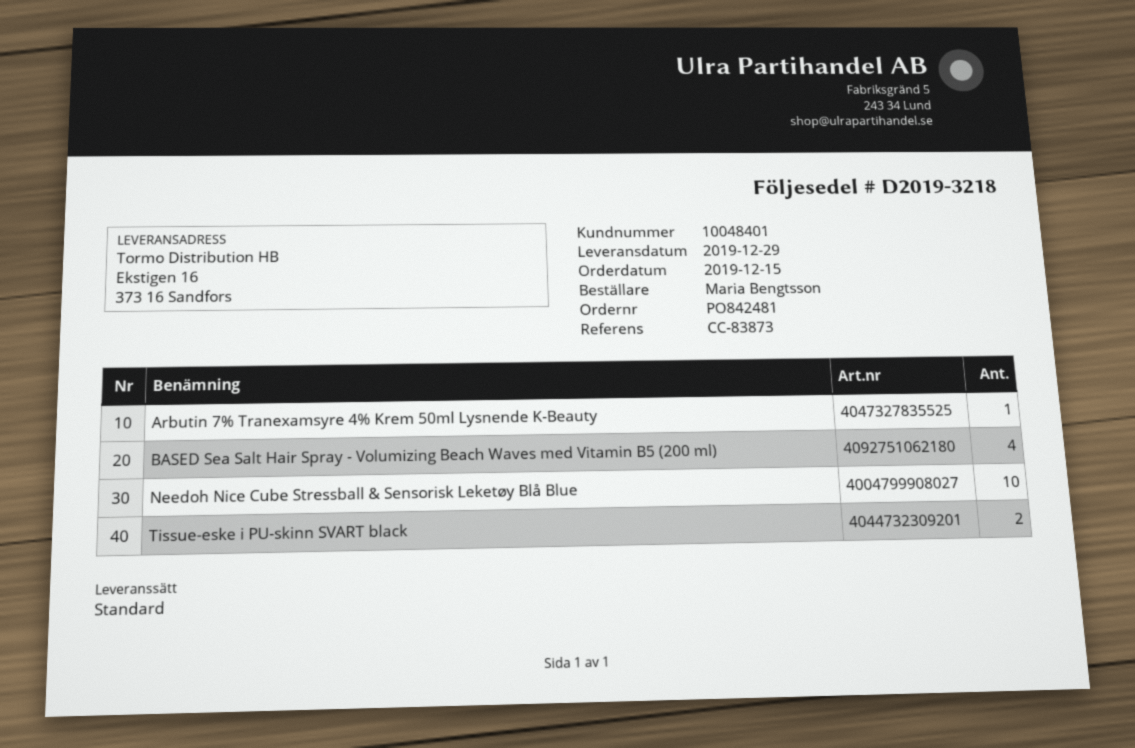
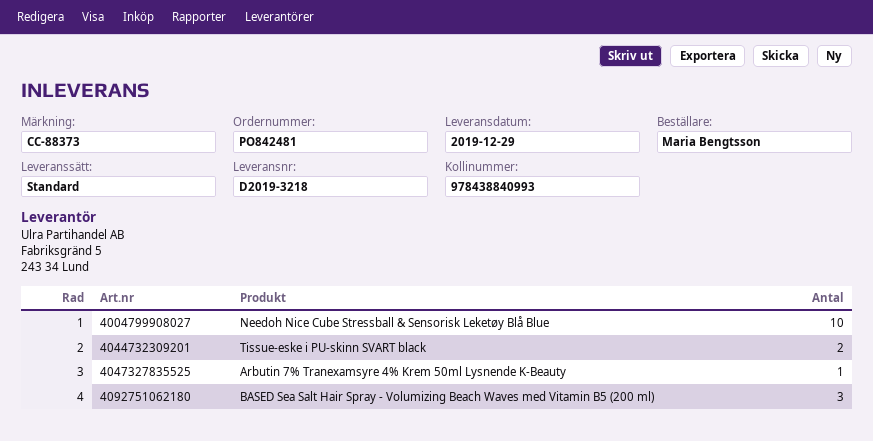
reference: CC-83873 -> CC-88373
BASED Sea Salt Hair Spray - Volumizing Beach Waves med Vitamin B5 (200 ml): 4 -> 3

